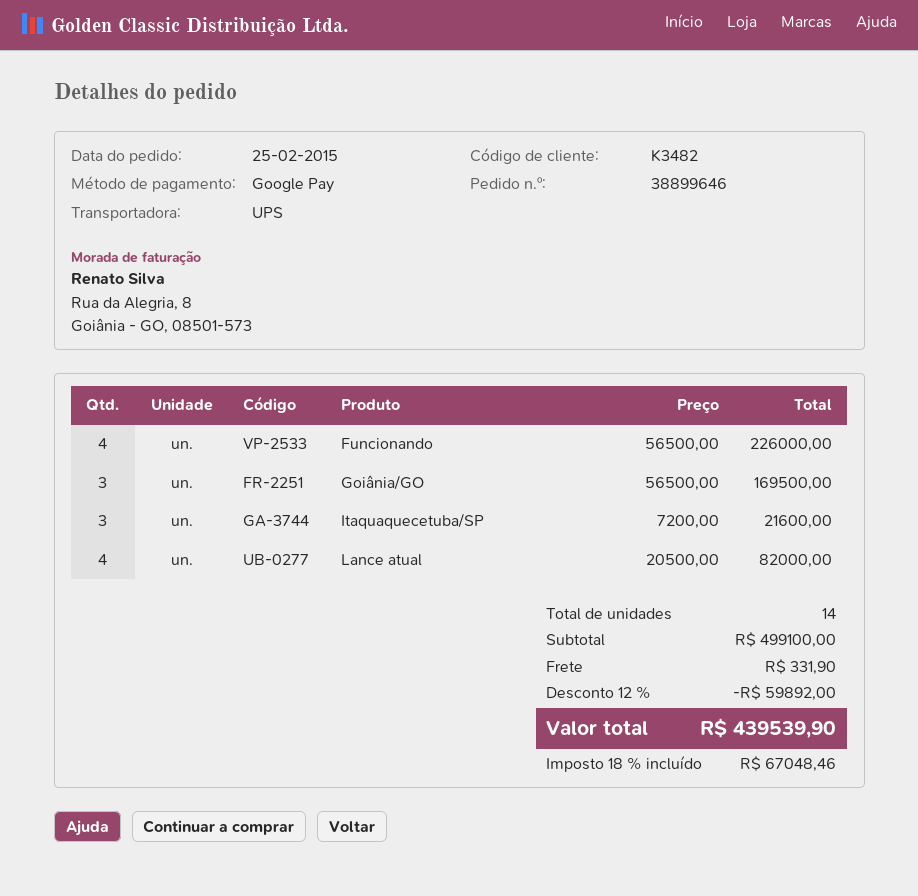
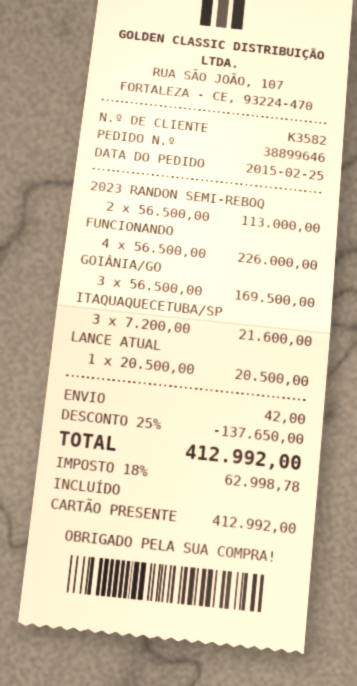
customer number: K3482 -> K3582
payment method: Google Pay -> gift card
Lance atual: 4 x 20500.00 = 82000.00 -> 1 x 20500.00 = 20500.00
2023 RANDON SEMI-REBOQ: none -> 2 x 56500.00 = 113000.00
discount: 12% = 59892.00 -> 25% = 137650.00
shipping: 331.90 -> 42.00
tax: 18% = 67048.46 -> 18% = 62998.78
total: 439539.90 -> 412992.00

